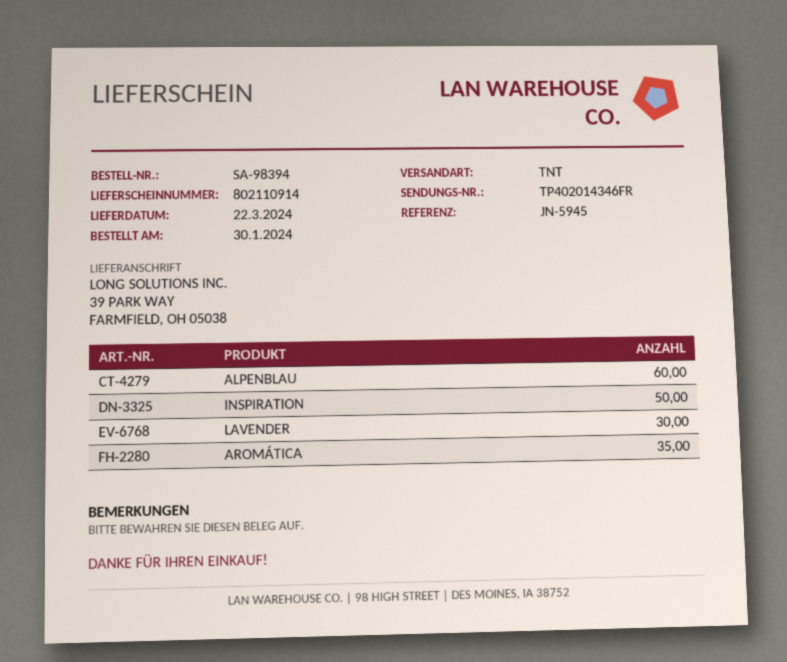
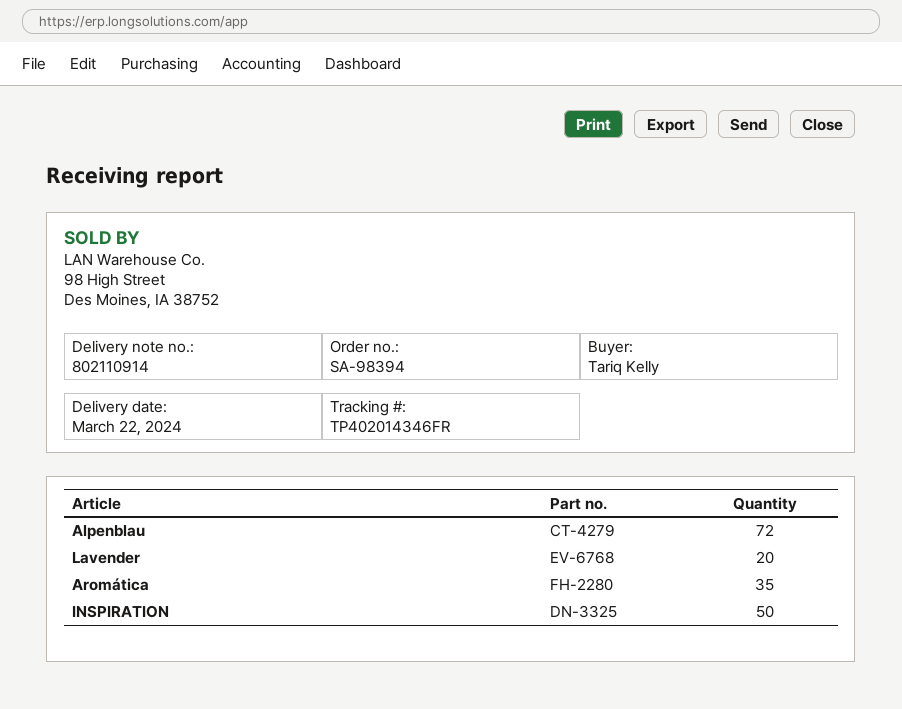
ALPENBLAU: 60 -> 72
LAVENDER: 30 -> 20

